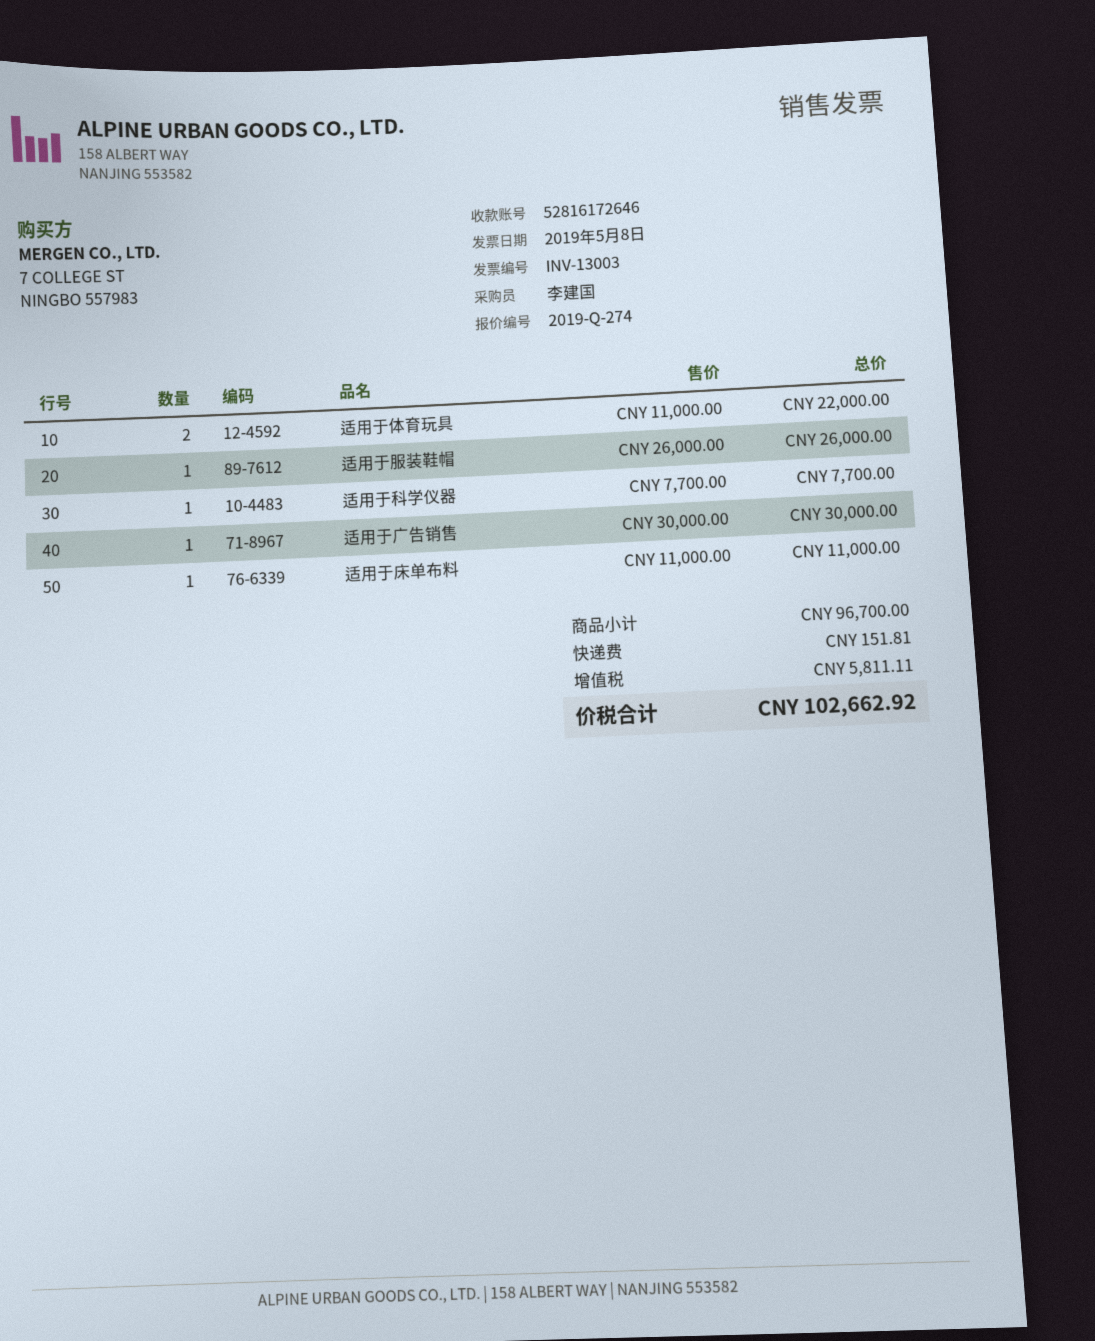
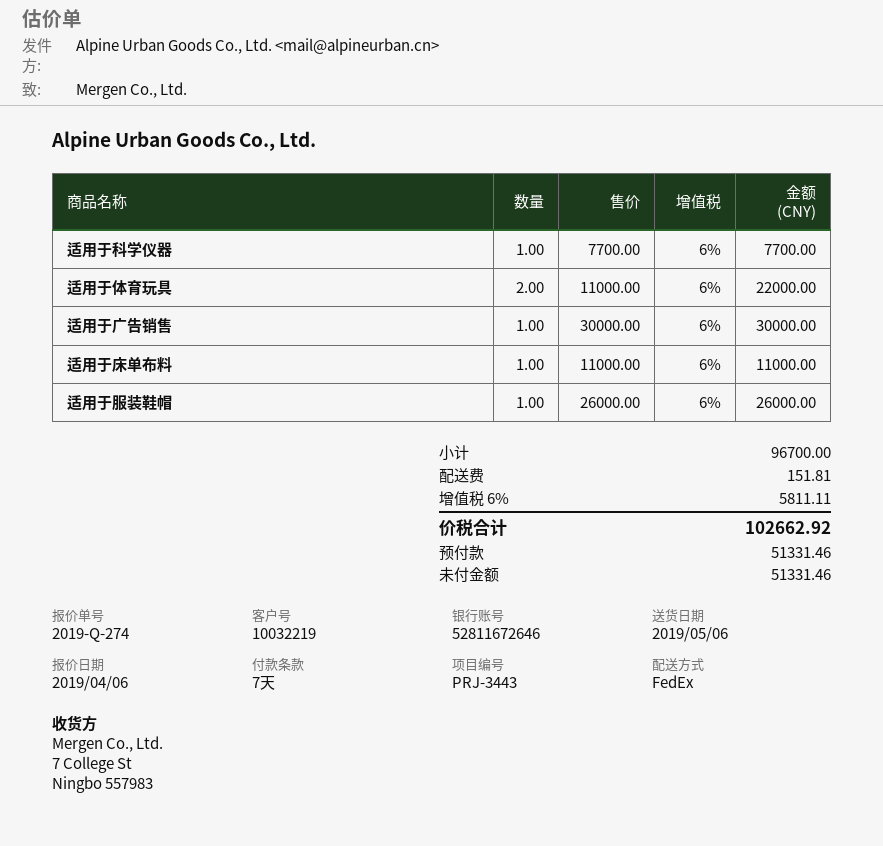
bank account: 52816172646 -> 52811672646

